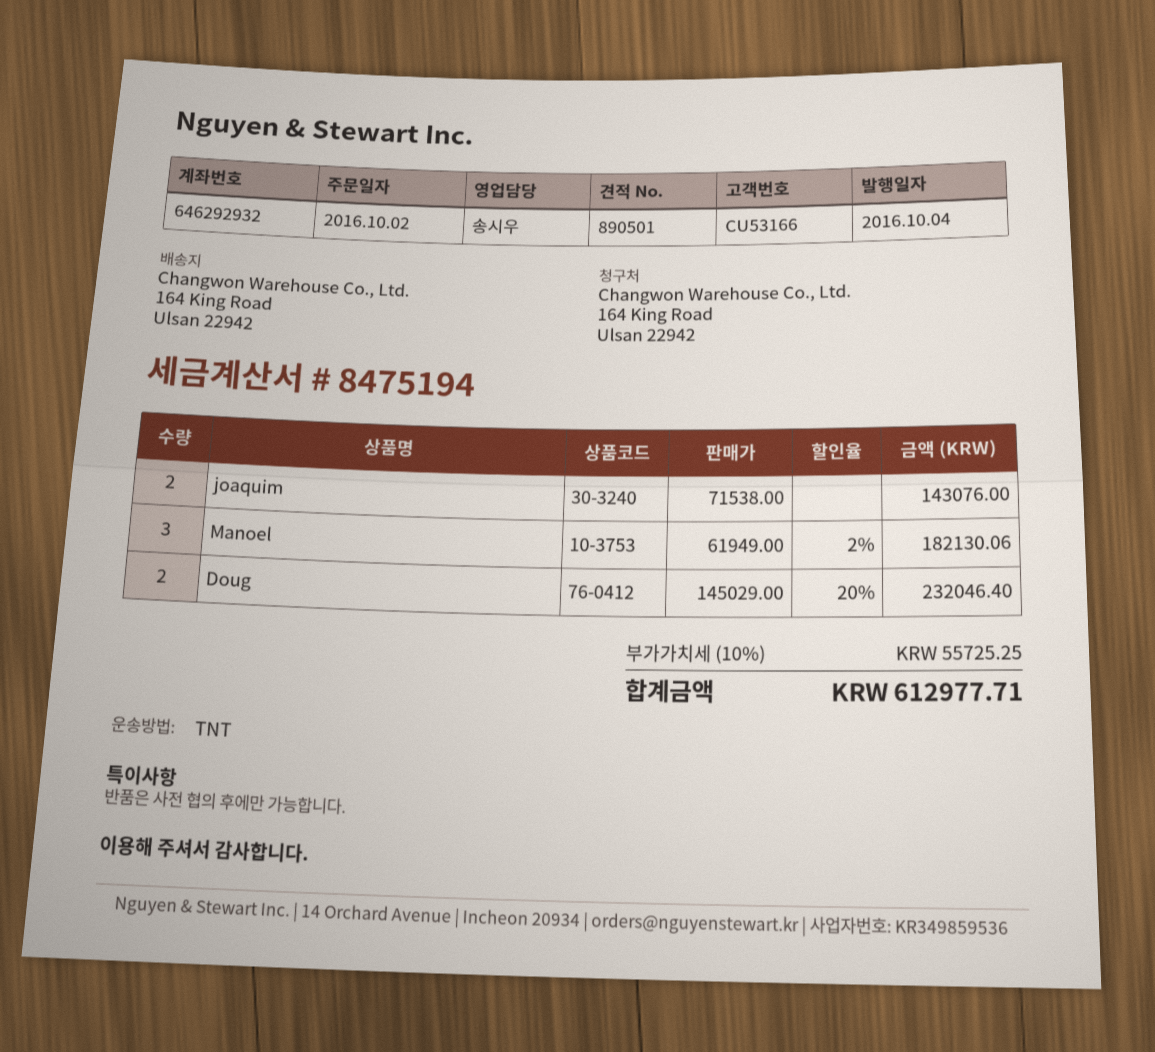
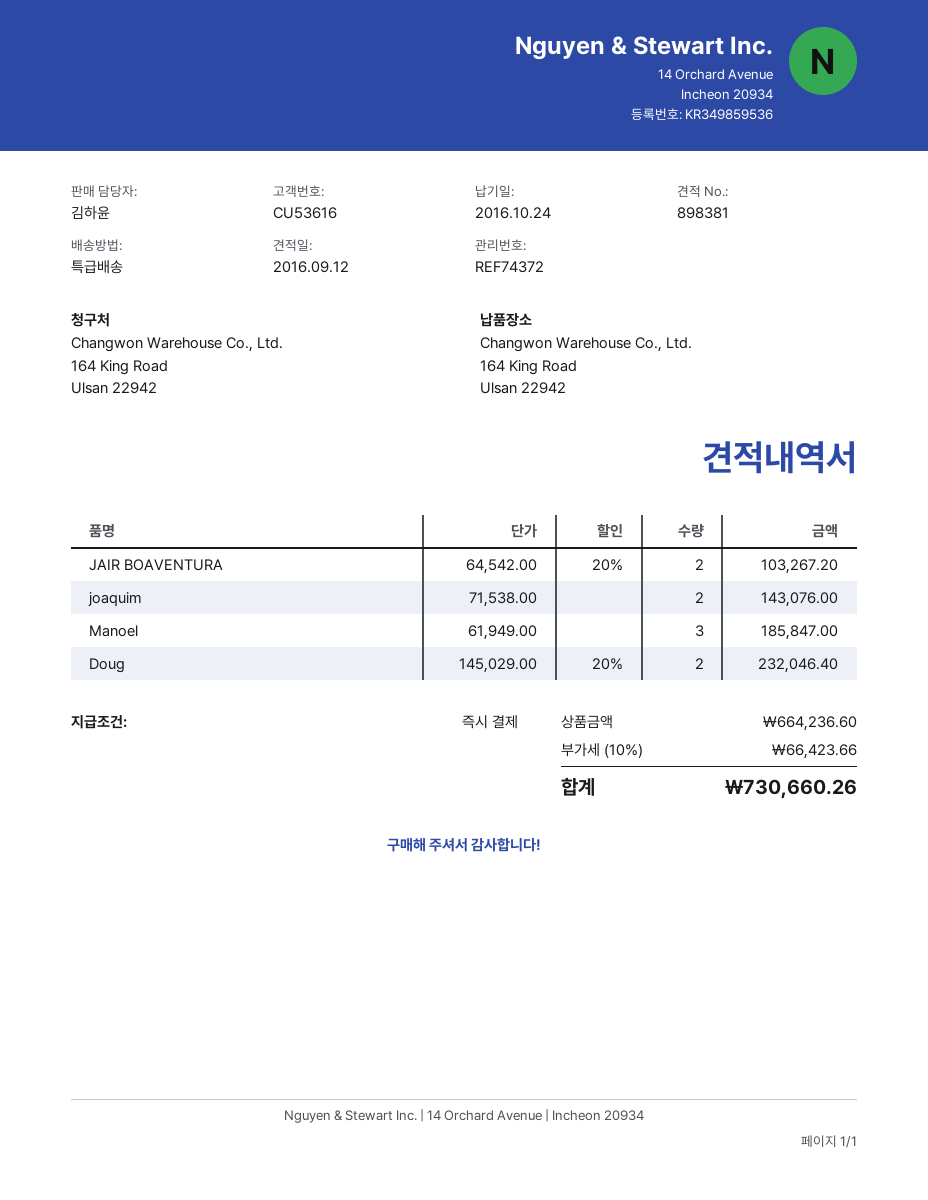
quote number: 890501 -> 898381
customer number: CU53166 -> CU53616
sales rep: 송시우 -> 김하윤
shipping method: TNT -> express
Manoel: 3 x 61949.00 - 2% = 182130.06 -> 3 x 61949.00 = 185847.00
JAIR BOAVENTURA: none -> 2 x 64542.00 - 20% = 103267.20
tax: 10% = 55725.25 -> 10% = 66423.66
total: 612977.71 -> 730660.26

